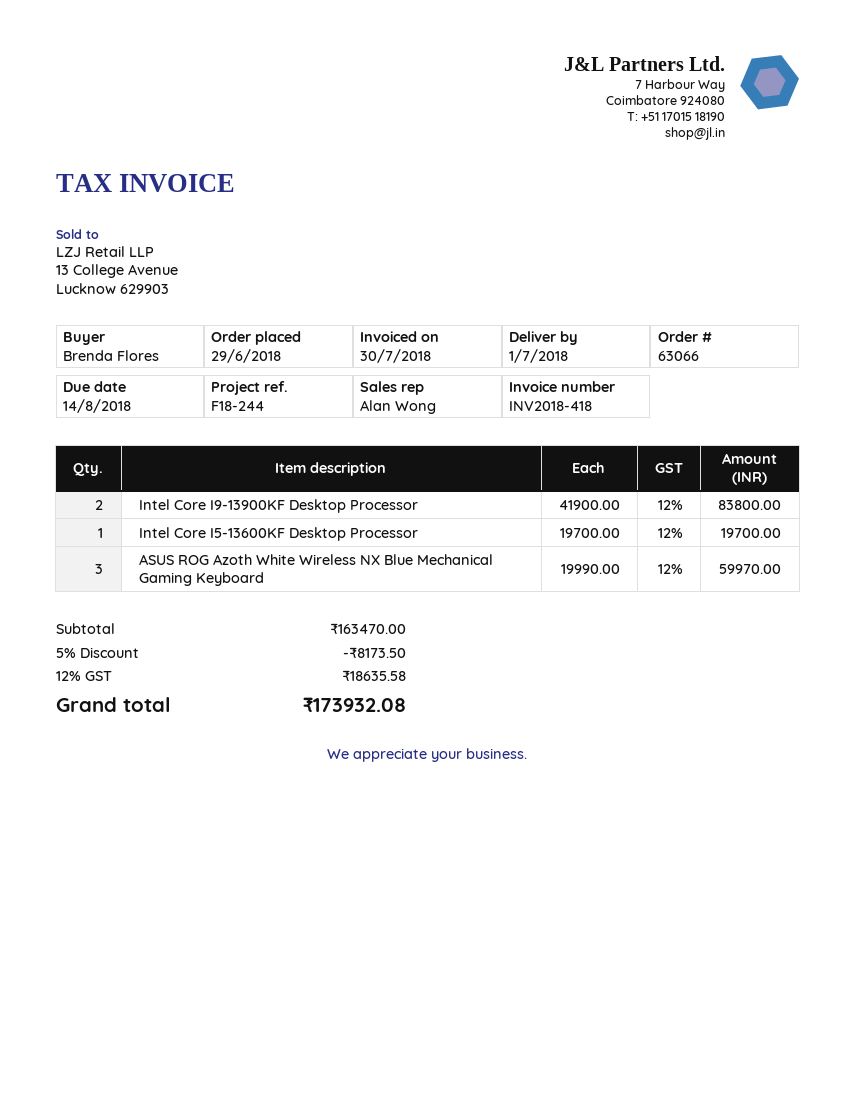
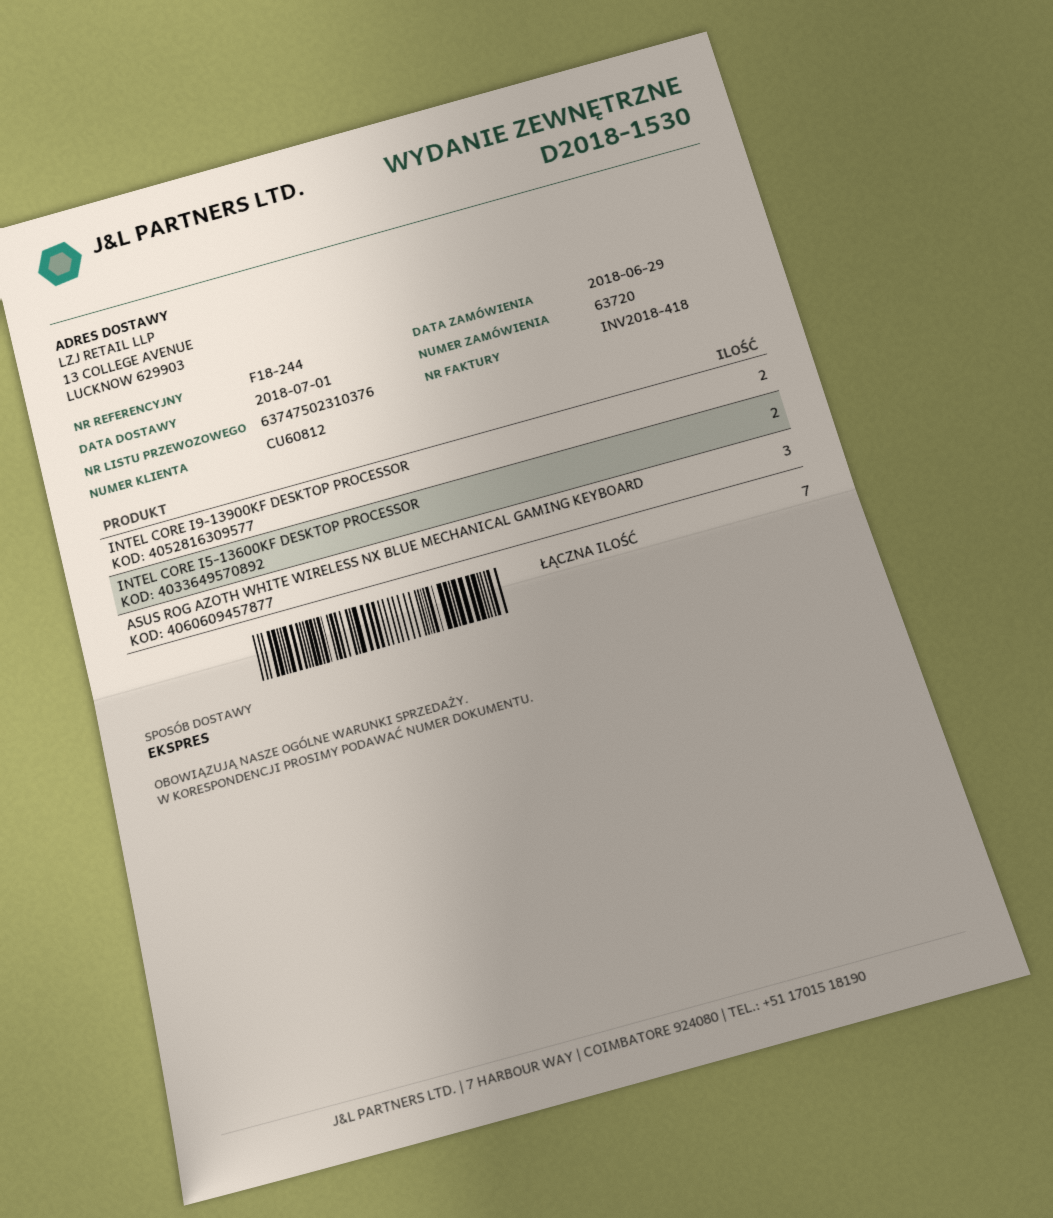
order number: 63066 -> 63720
Intel Core I5-13600KF Desktop Processor: 1 -> 2

